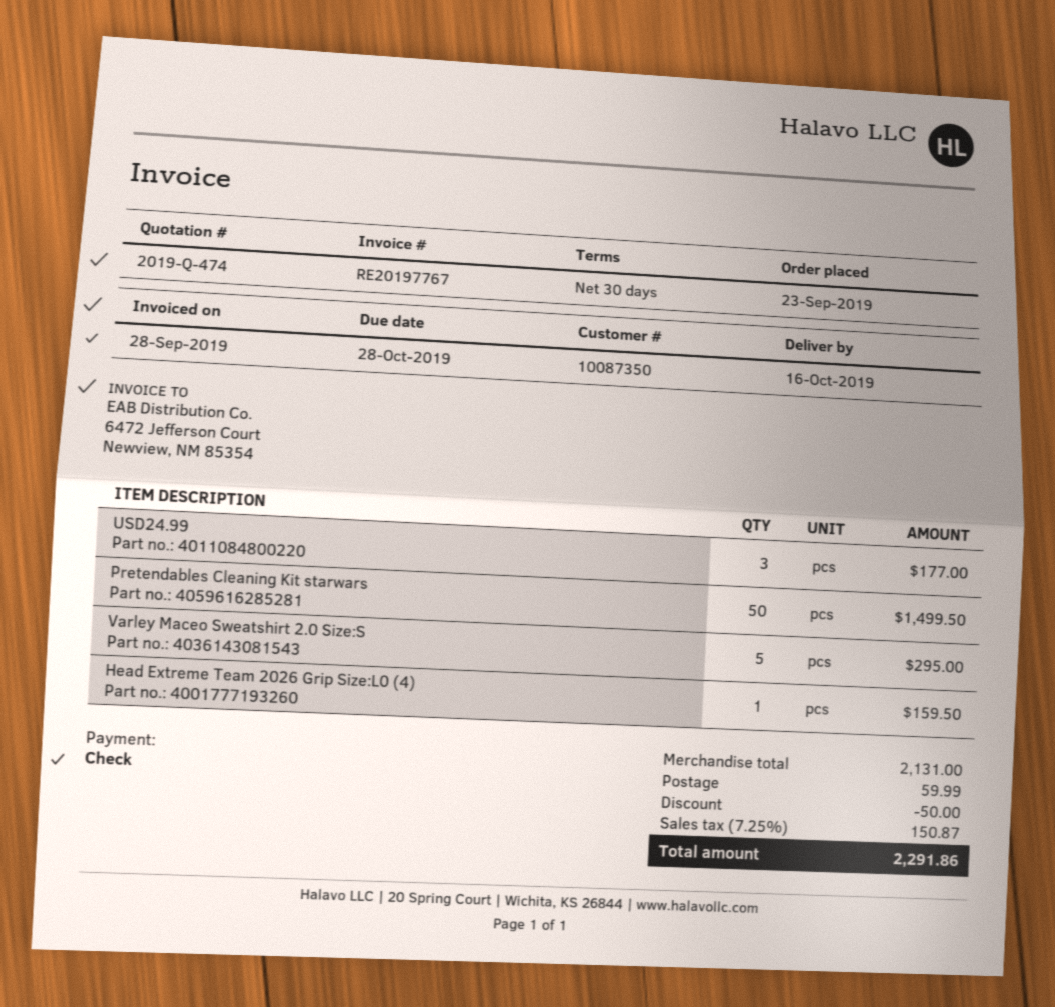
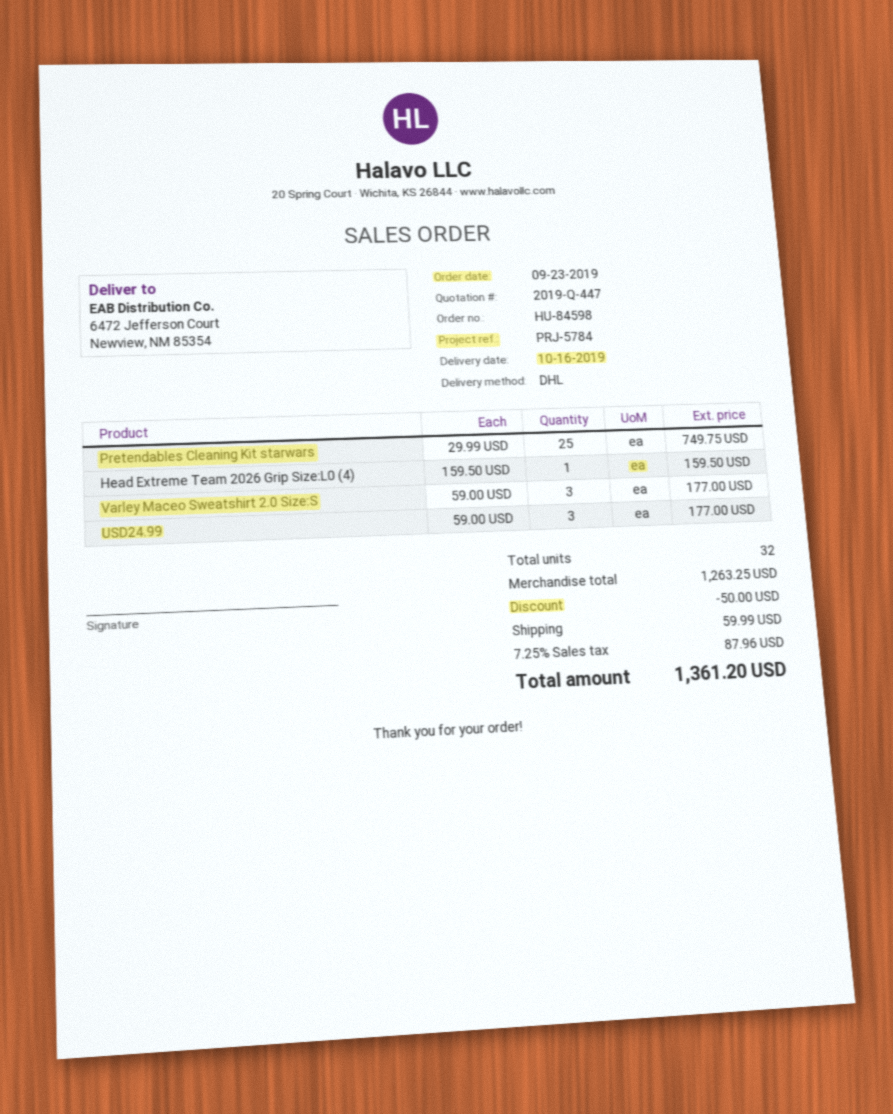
quote number: 2019-Q-474 -> 2019-Q-447
Pretendables Cleaning Kit starwars: 50 for 1499.50 -> 25 for 749.75
Varley Maceo Sweatshirt 2.0 Size:S: 5 for 295.00 -> 3 for 177.00
subtotal: 2131.00 -> 1263.25
tax: 7.25% = 150.87 -> 7.25% = 87.96
total: 2291.86 -> 1361.20

